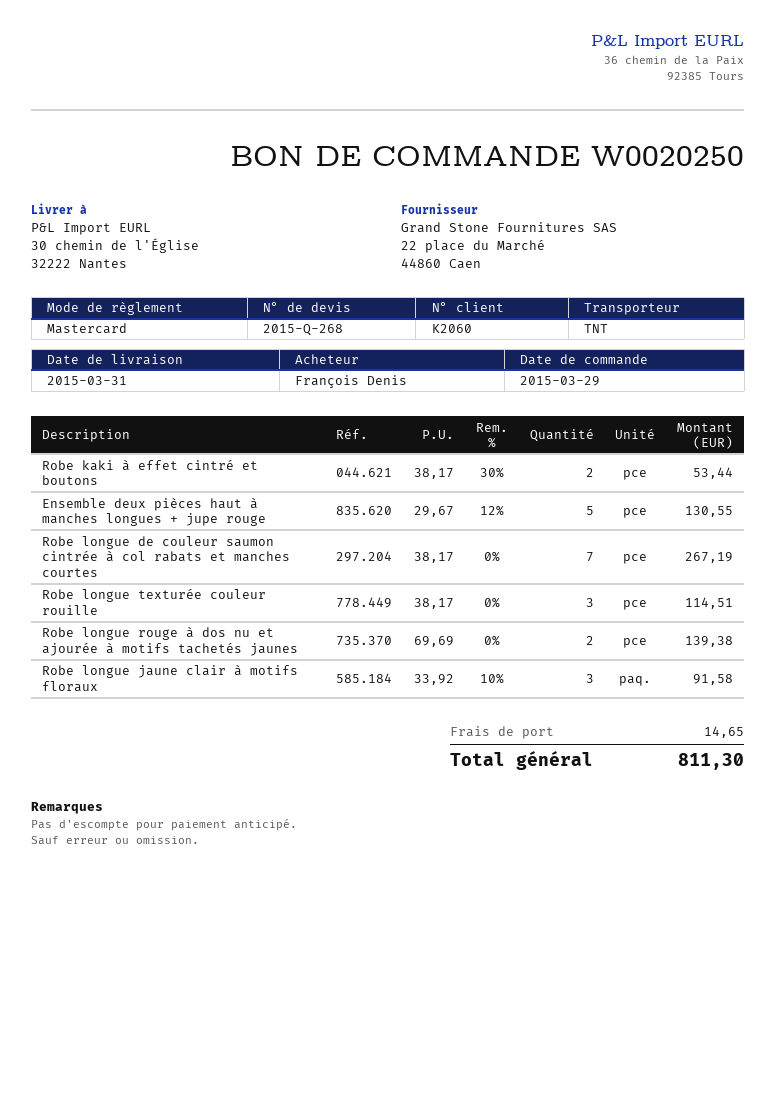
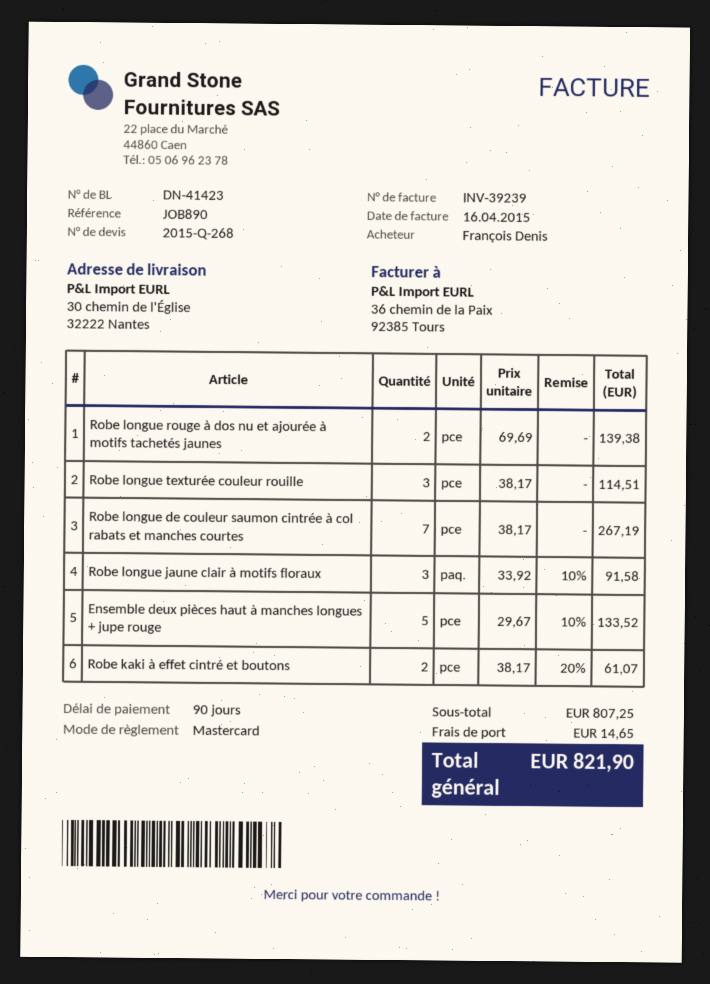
Robe kaki à effet cintré et boutons: 2 x 38.17 - 30% = 53.44 -> 2 x 38.17 - 20% = 61.07
Ensemble deux pièces haut à manches longues + jupe rouge: 5 x 29.67 - 12% = 130.55 -> 5 x 29.67 - 10% = 133.52
total: 811.30 -> 821.90

